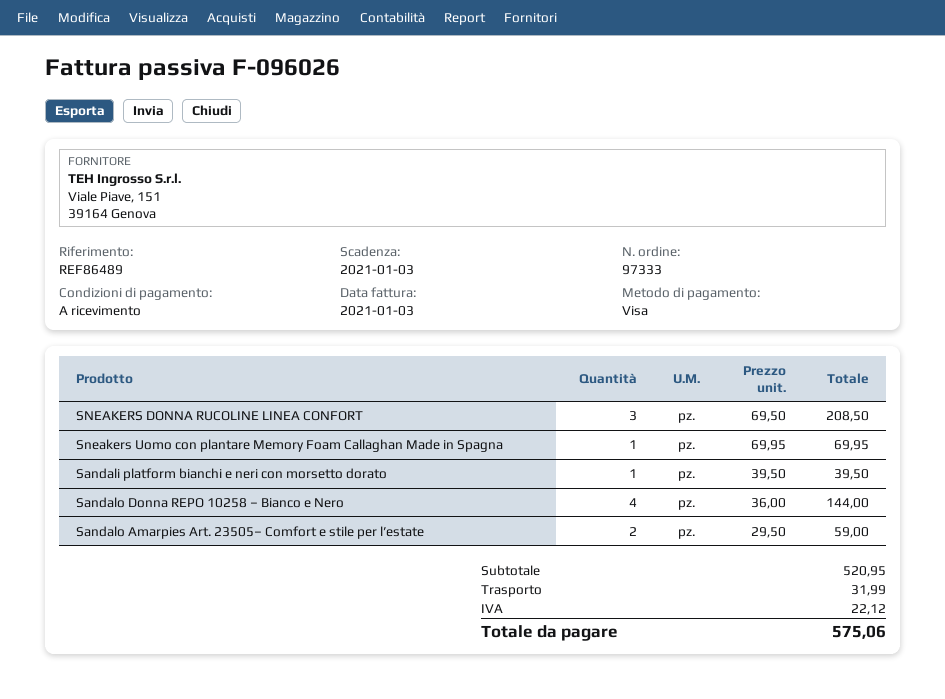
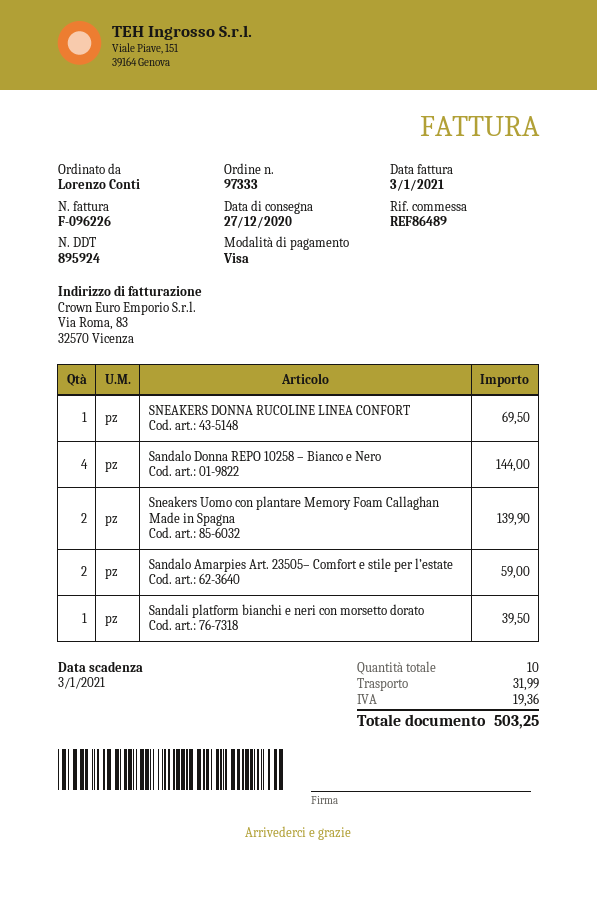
invoice number: F-096026 -> F-096226
SNEAKERS DONNA RUCOLINE LINEA CONFORT: 3 for 208.50 -> 1 for 69.50
Sneakers Uomo con plantare Memory Foam Callaghan Made in Spagna: 1 for 69.95 -> 2 for 139.90
tax: 22.12 -> 19.36
total: 575.06 -> 503.25

